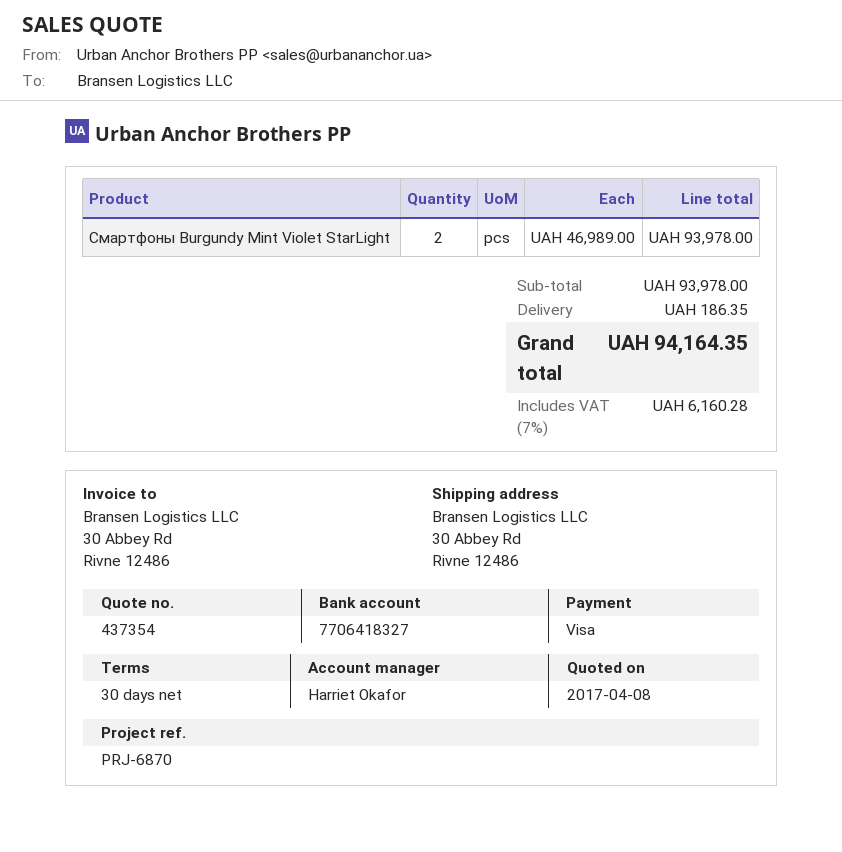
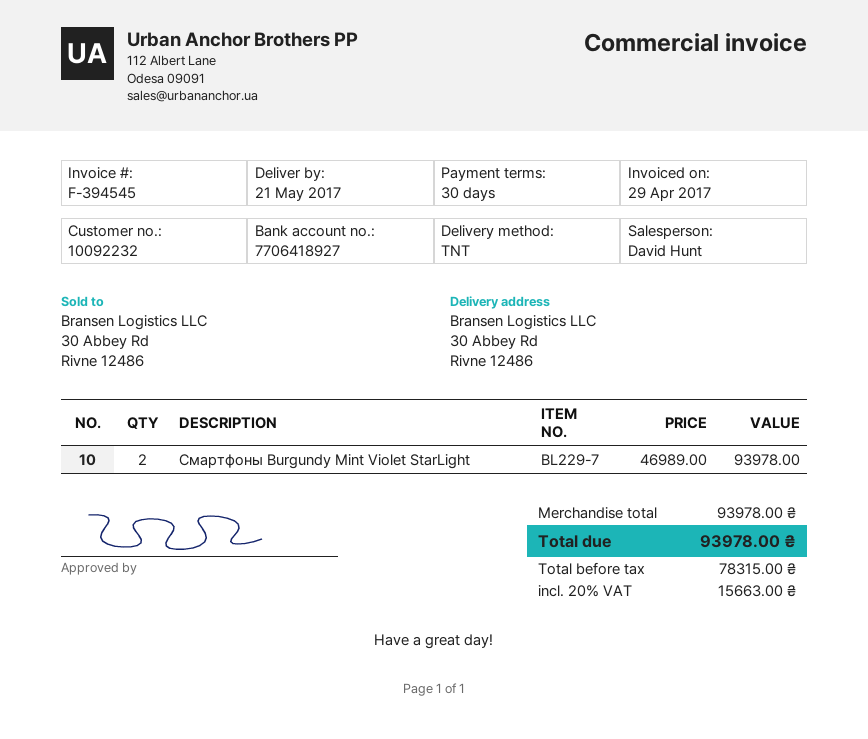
sales rep: Harriet Okafor -> David Hunt
bank account: 7706418327 -> 7706418927
shipping: 186.35 -> none
tax: 7% = 6160.28 -> 20% = 15663.00
total: 94164.35 -> 93978.00

